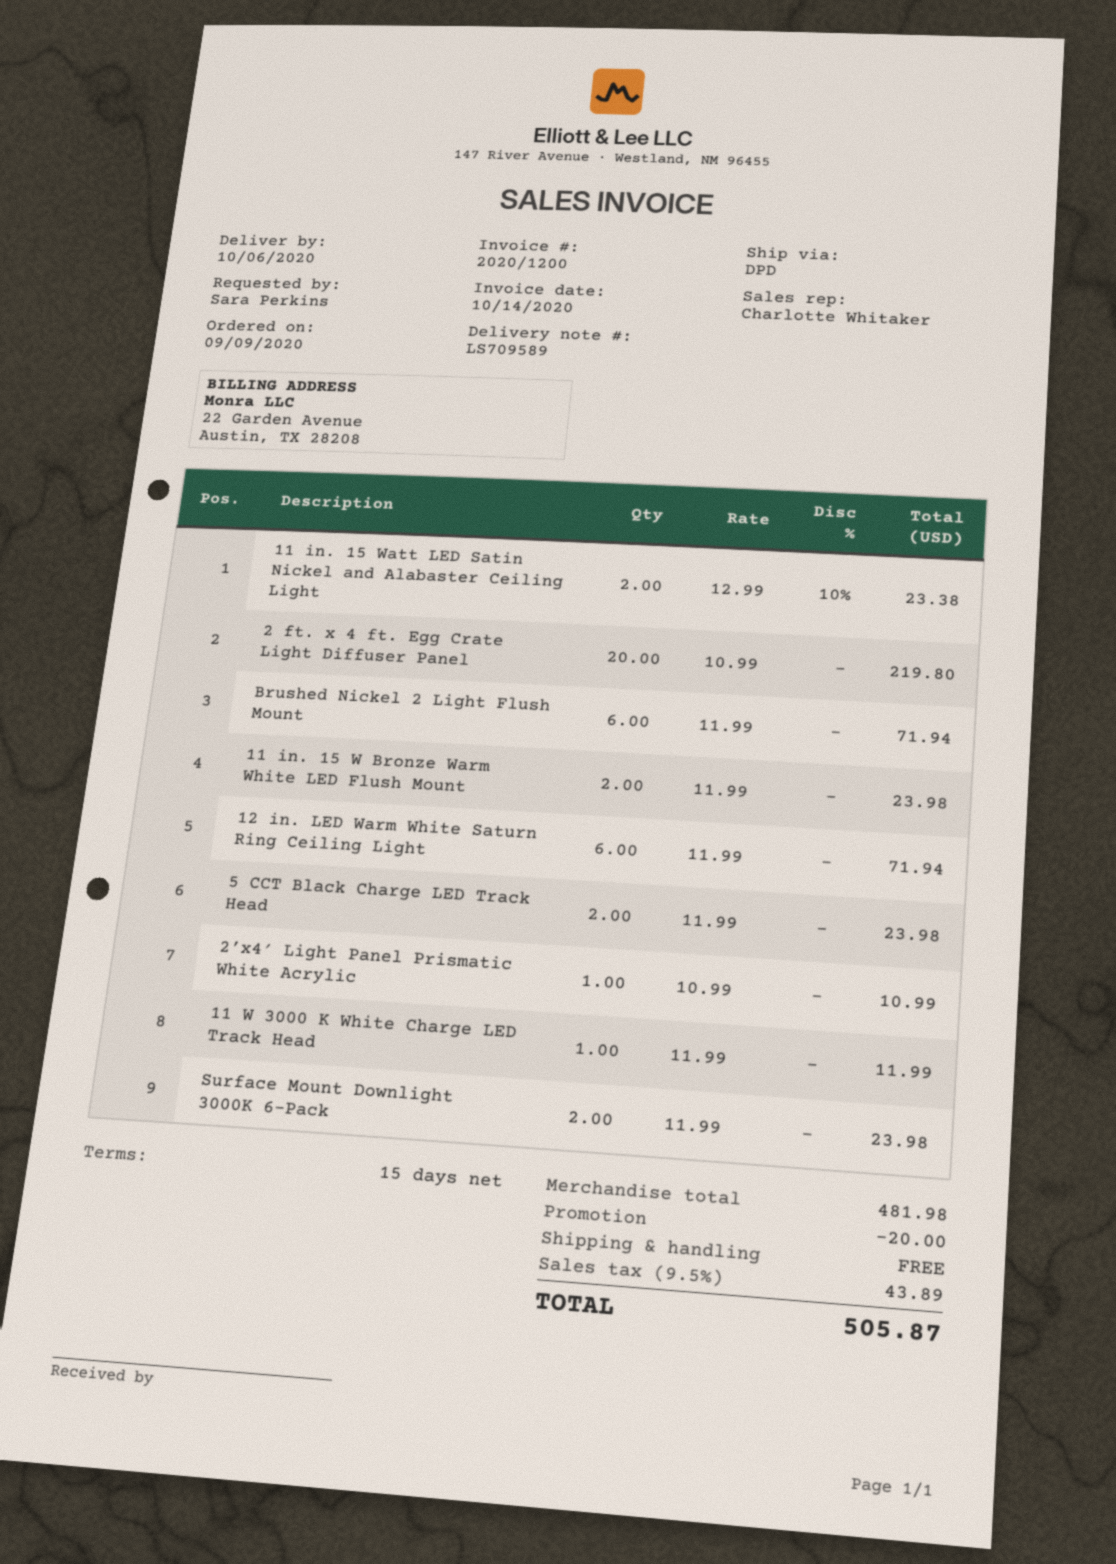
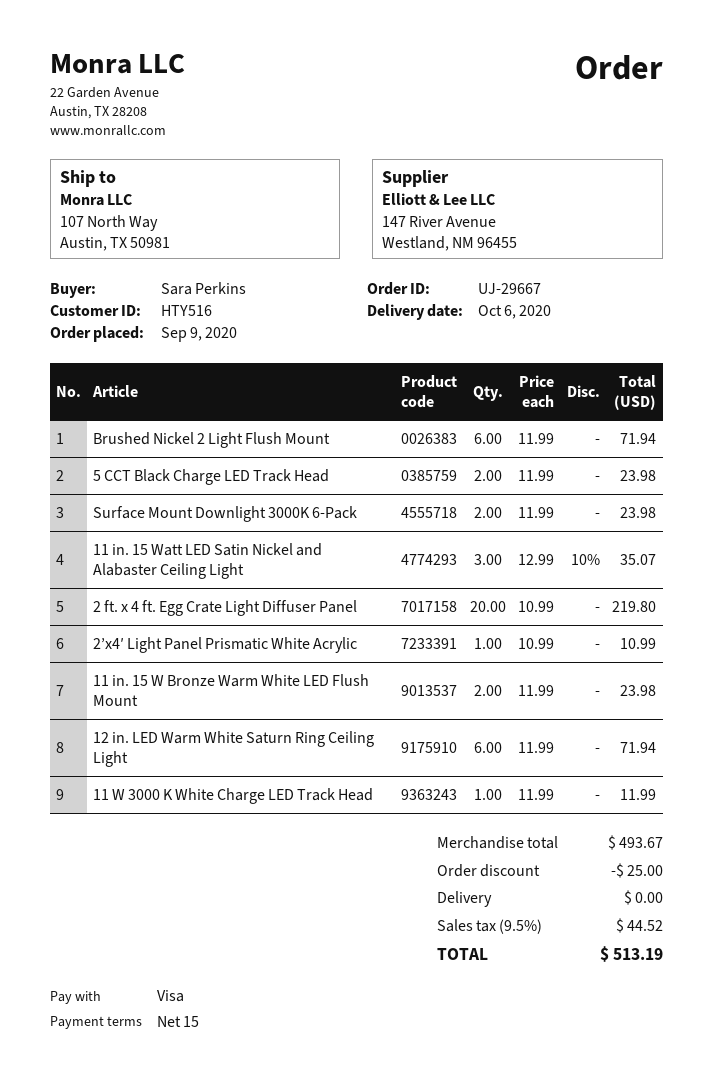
11 in. 15 Watt LED Satin Nickel and Alabaster Ceiling Light: 2 x 12.99 - 10% = 23.38 -> 3 x 12.99 - 10% = 35.07
subtotal: 481.98 -> 493.67
discount: 20.00 -> 25.00
tax: 9.5% = 43.89 -> 9.5% = 44.52
total: 505.87 -> 513.19

